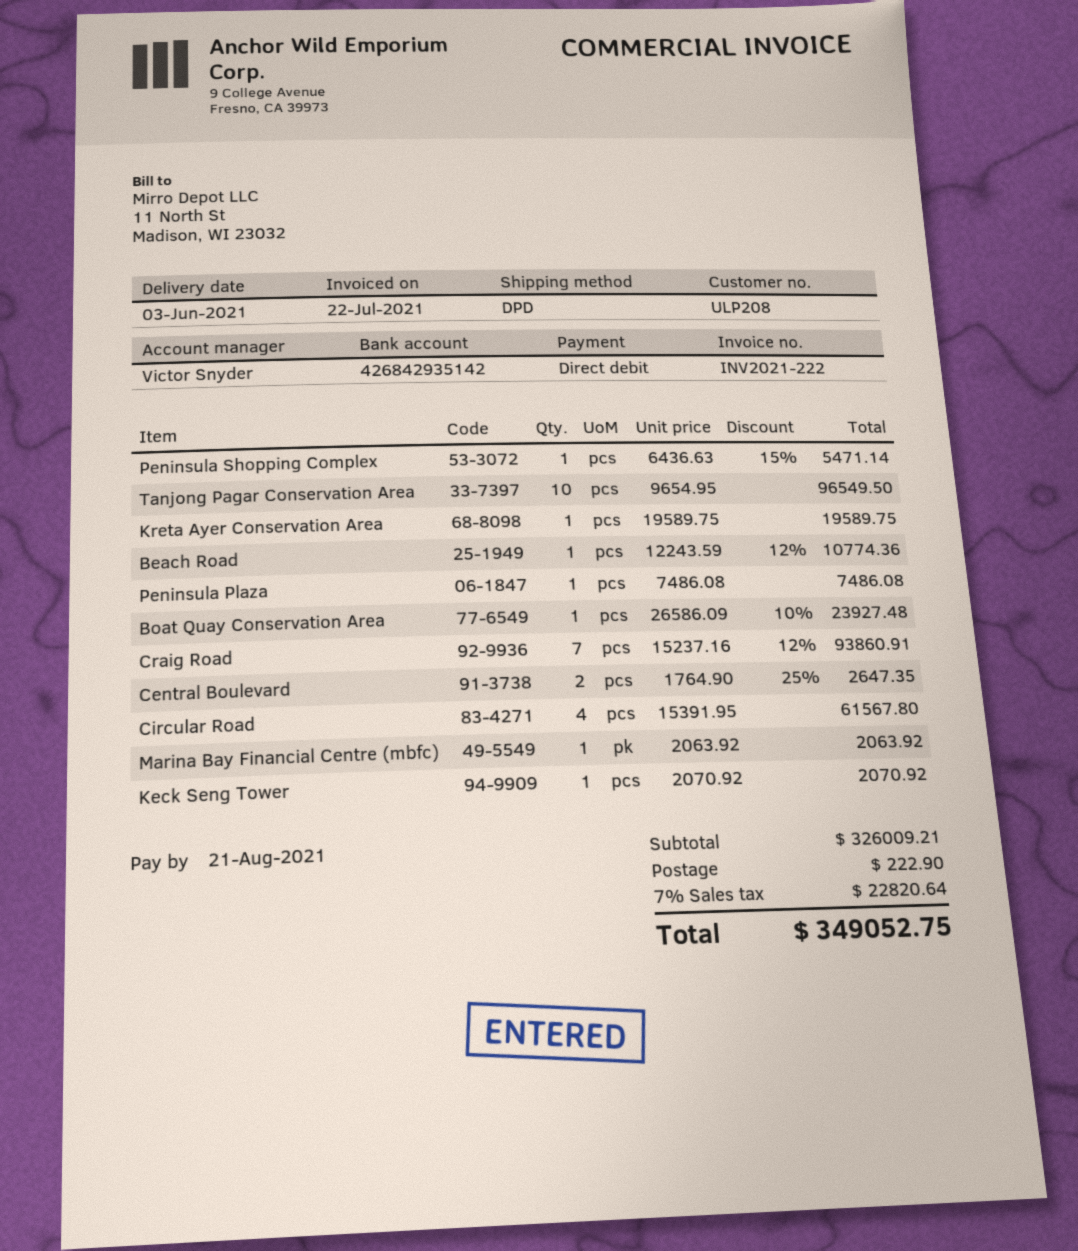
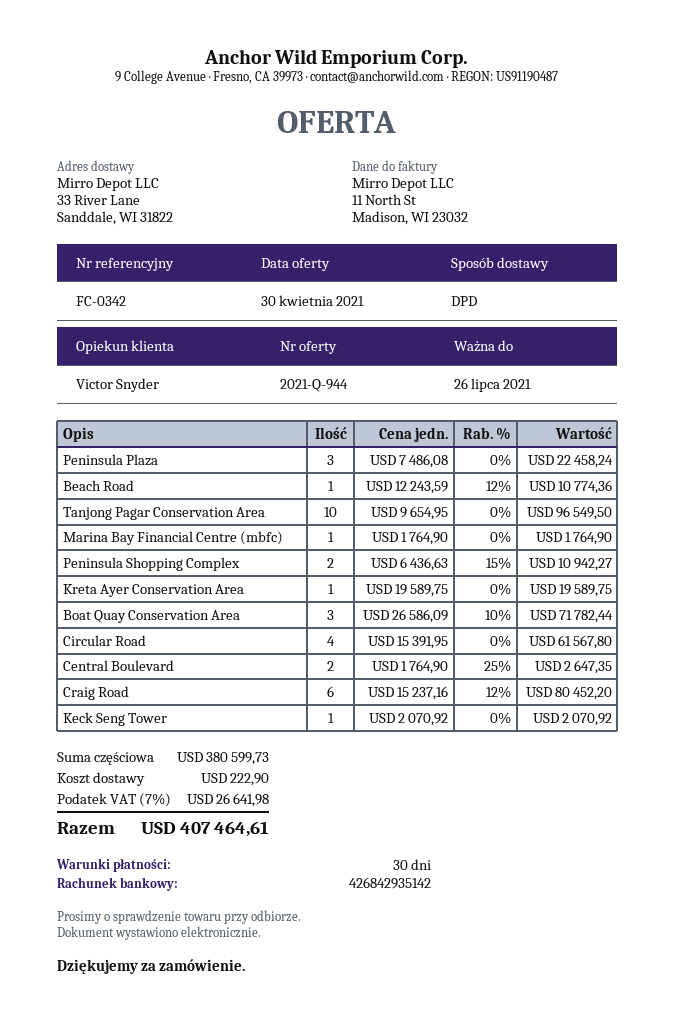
Peninsula Shopping Complex: 1 x 6436.63 - 15% = 5471.14 -> 2 x 6436.63 - 15% = 10942.27
Peninsula Plaza: 1 x 7486.08 = 7486.08 -> 3 x 7486.08 = 22458.24
Boat Quay Conservation Area: 1 x 26586.09 - 10% = 23927.48 -> 3 x 26586.09 - 10% = 71782.44
Craig Road: 7 x 15237.16 - 12% = 93860.91 -> 6 x 15237.16 - 12% = 80452.20
Marina Bay Financial Centre (mbfc): 1 x 2063.92 = 2063.92 -> 1 x 1764.90 = 1764.90
subtotal: 326009.21 -> 380599.73
tax: 7% = 22820.64 -> 7% = 26641.98
total: 349052.75 -> 407464.61

